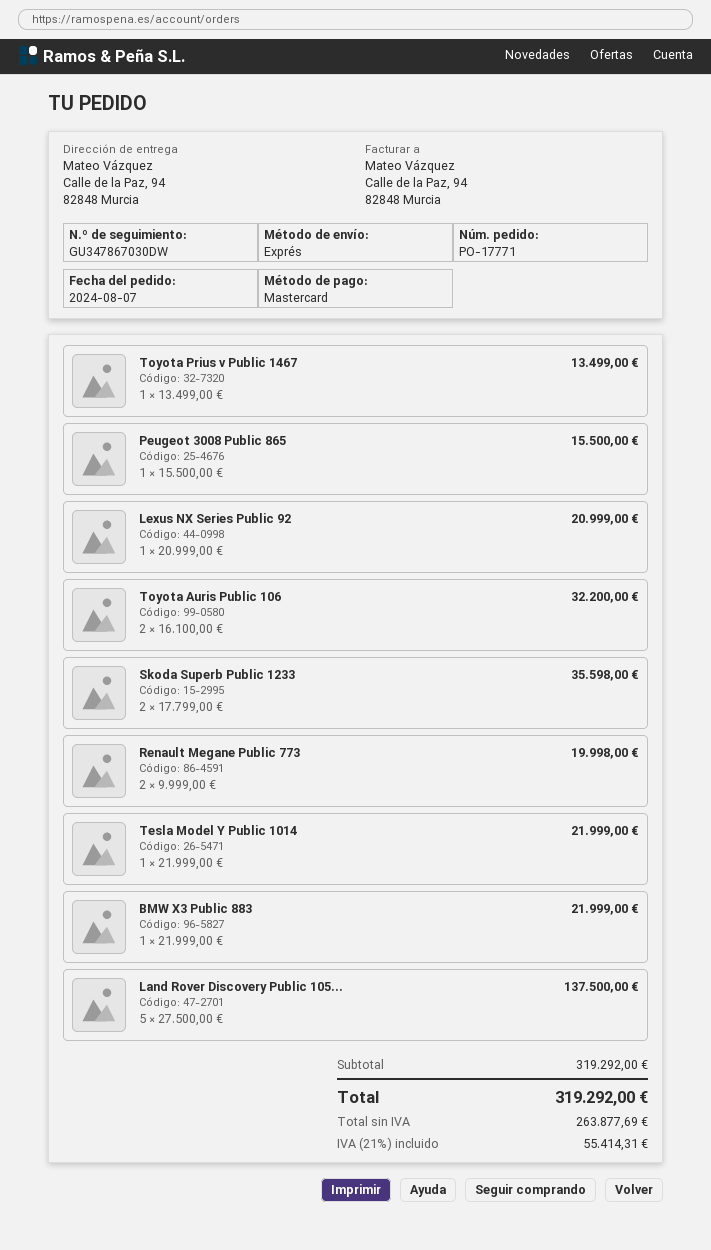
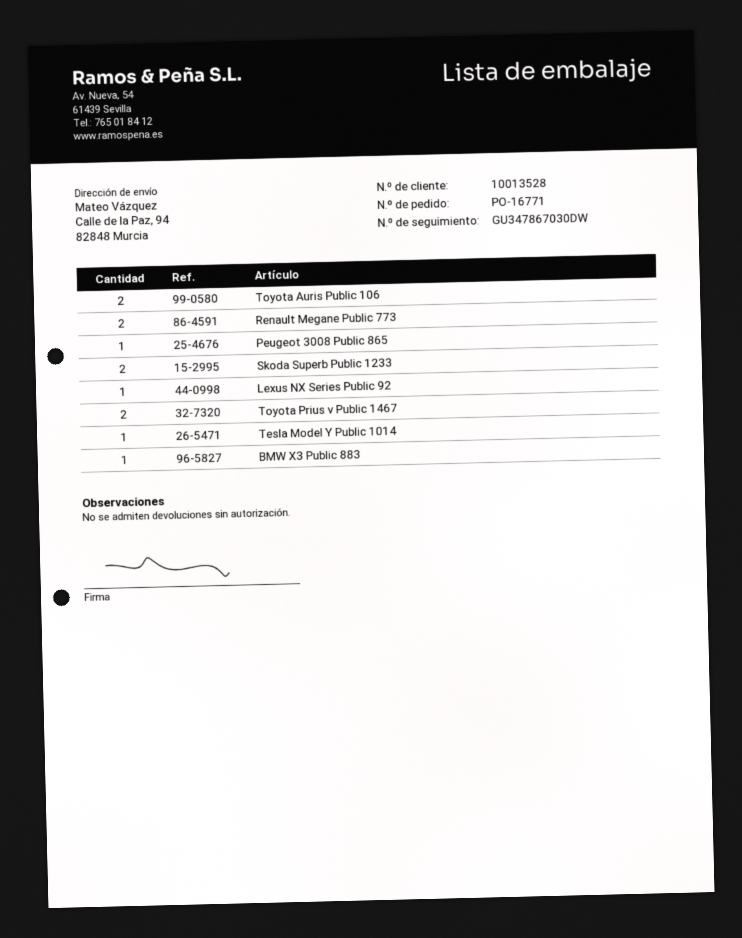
order number: PO-17771 -> PO-16771
Toyota Prius v Public 1467: 1 -> 2
Land Rover Discovery Public 105...: 5 -> none

